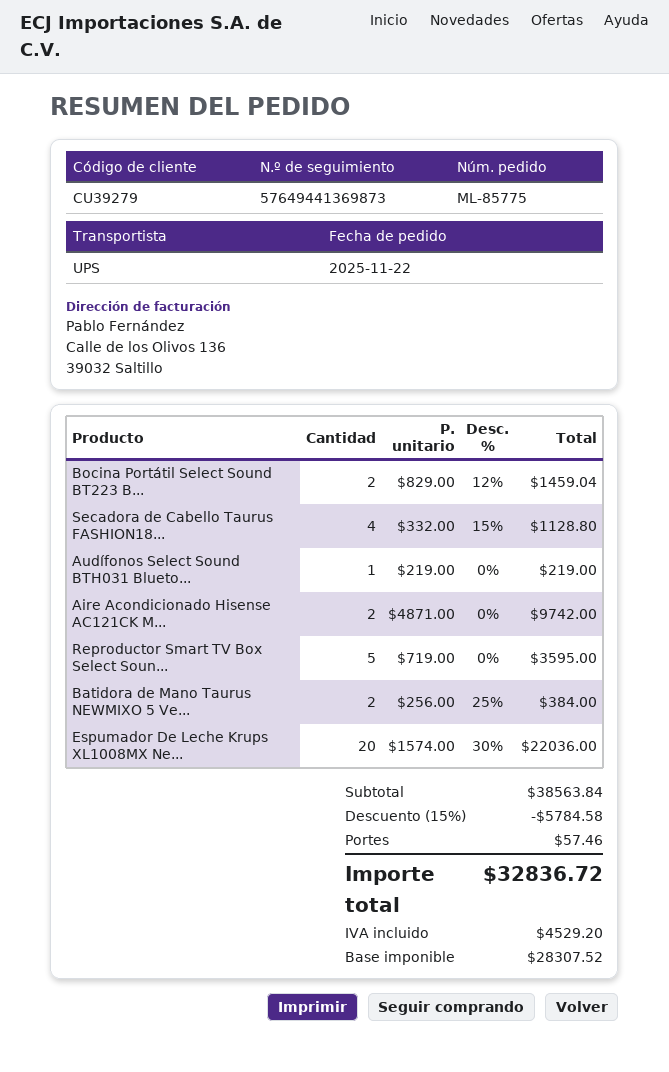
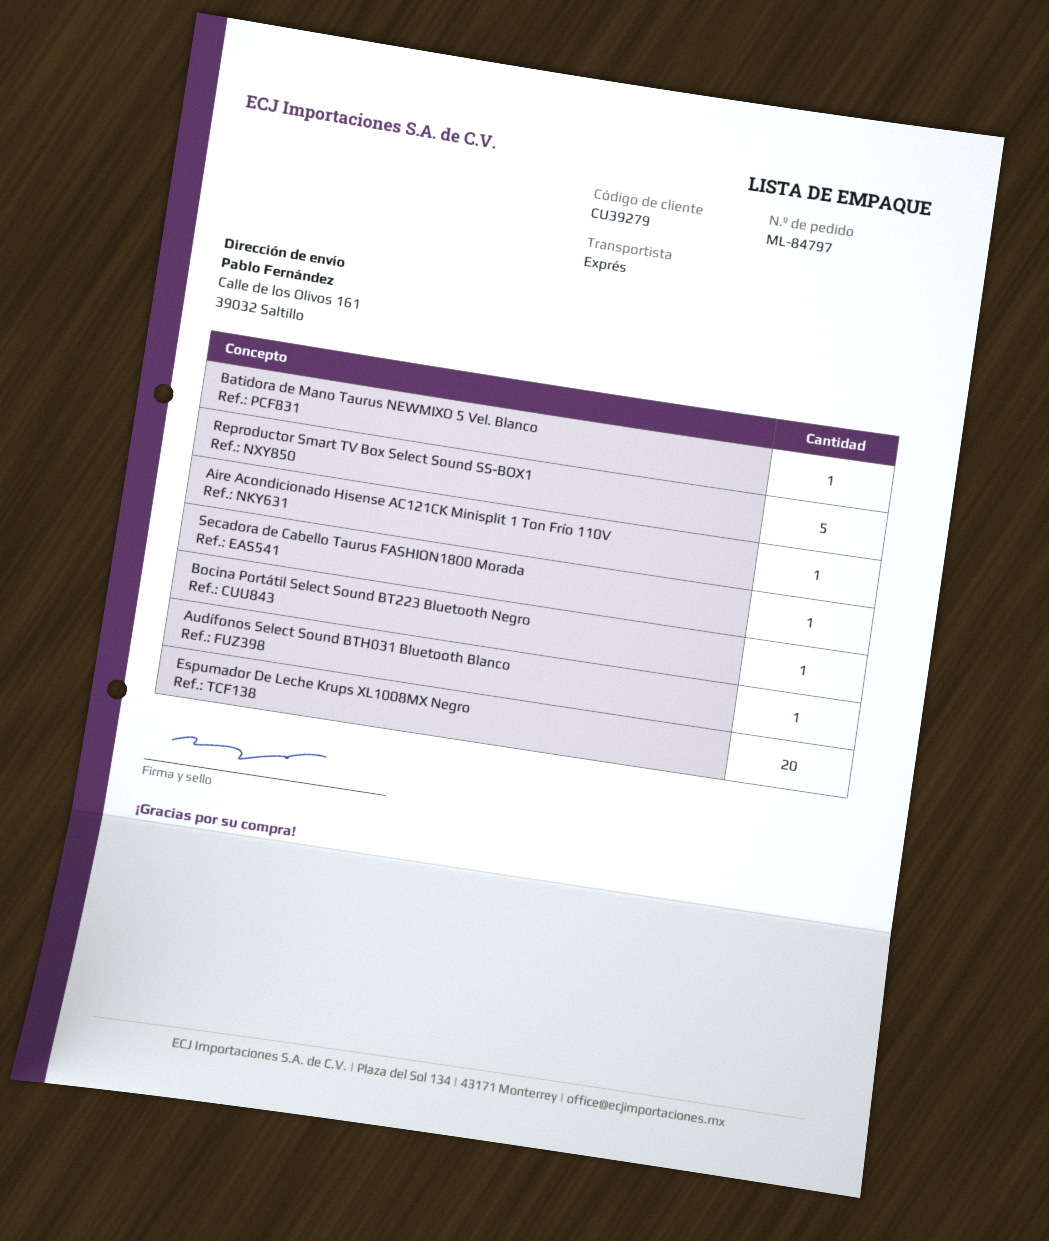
order number: ML-85775 -> ML-84797
shipping method: UPS -> express
Bocina Portátil Select Sound BT223 B...: 2 -> 1
Secadora de Cabello Taurus FASHION18...: 4 -> 1
Aire Acondicionado Hisense AC121CK M...: 2 -> 1
Batidora de Mano Taurus NEWMIXO 5 Ve...: 2 -> 1

